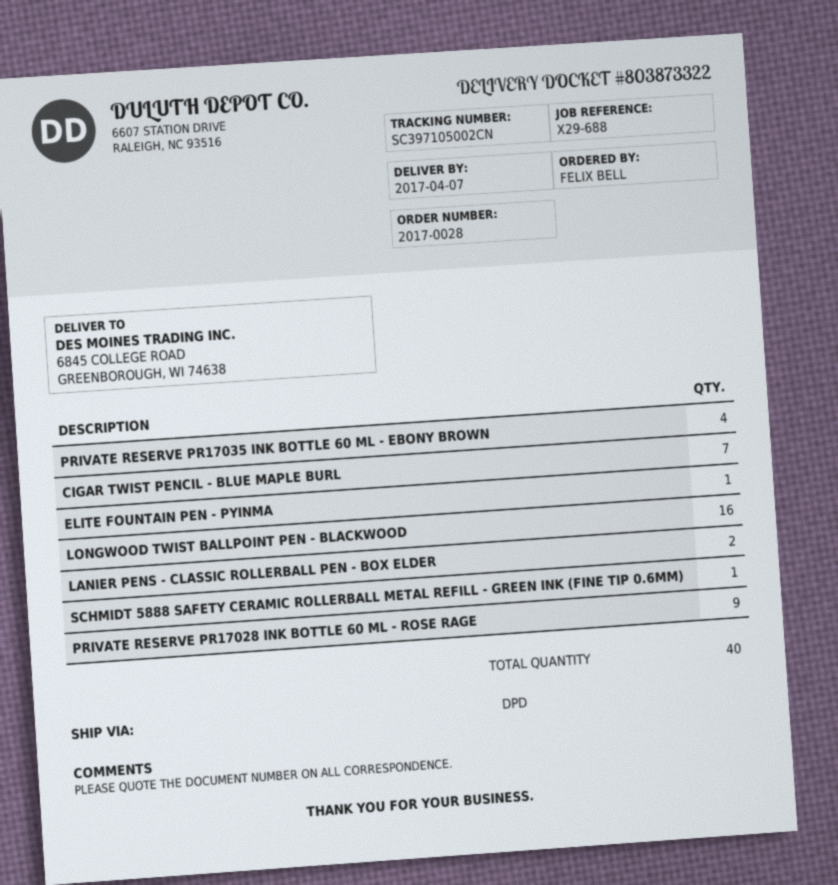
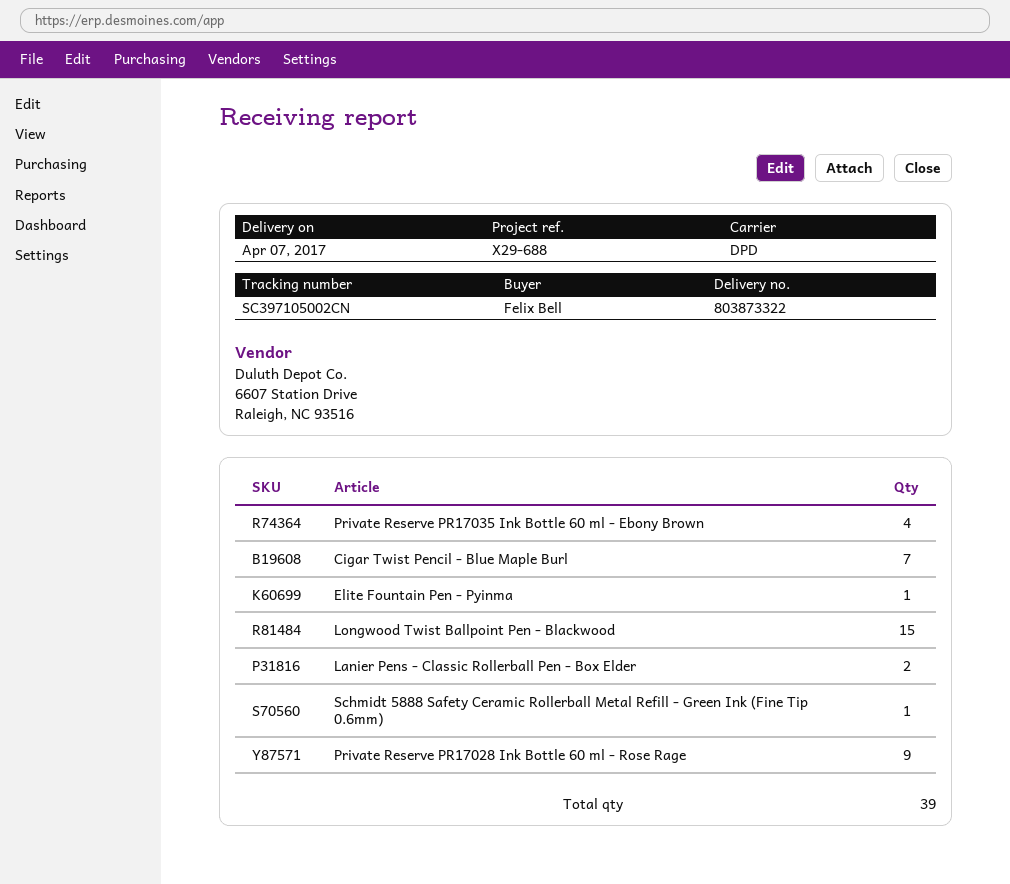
LONGWOOD TWIST BALLPOINT PEN - BLACKWOOD: 16 -> 15
total quantity: 40 -> 39

